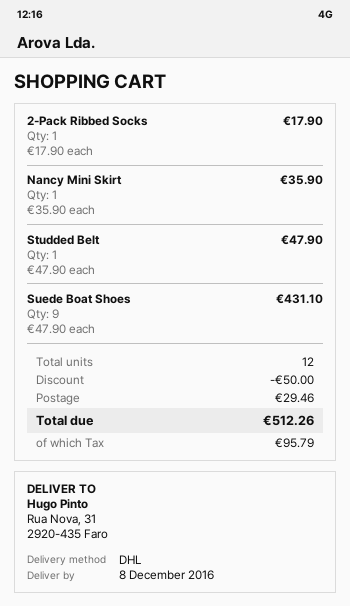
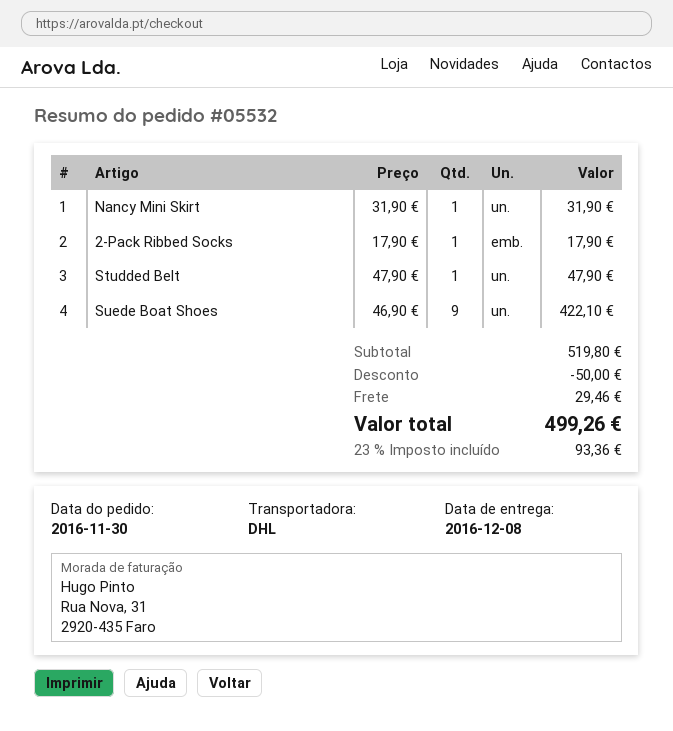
Nancy Mini Skirt: 1 x 35.90 = 35.90 -> 1 x 31.90 = 31.90
Suede Boat Shoes: 9 x 47.90 = 431.10 -> 9 x 46.90 = 422.10
tax: 95.79 -> 93.36
total: 512.26 -> 499.26

